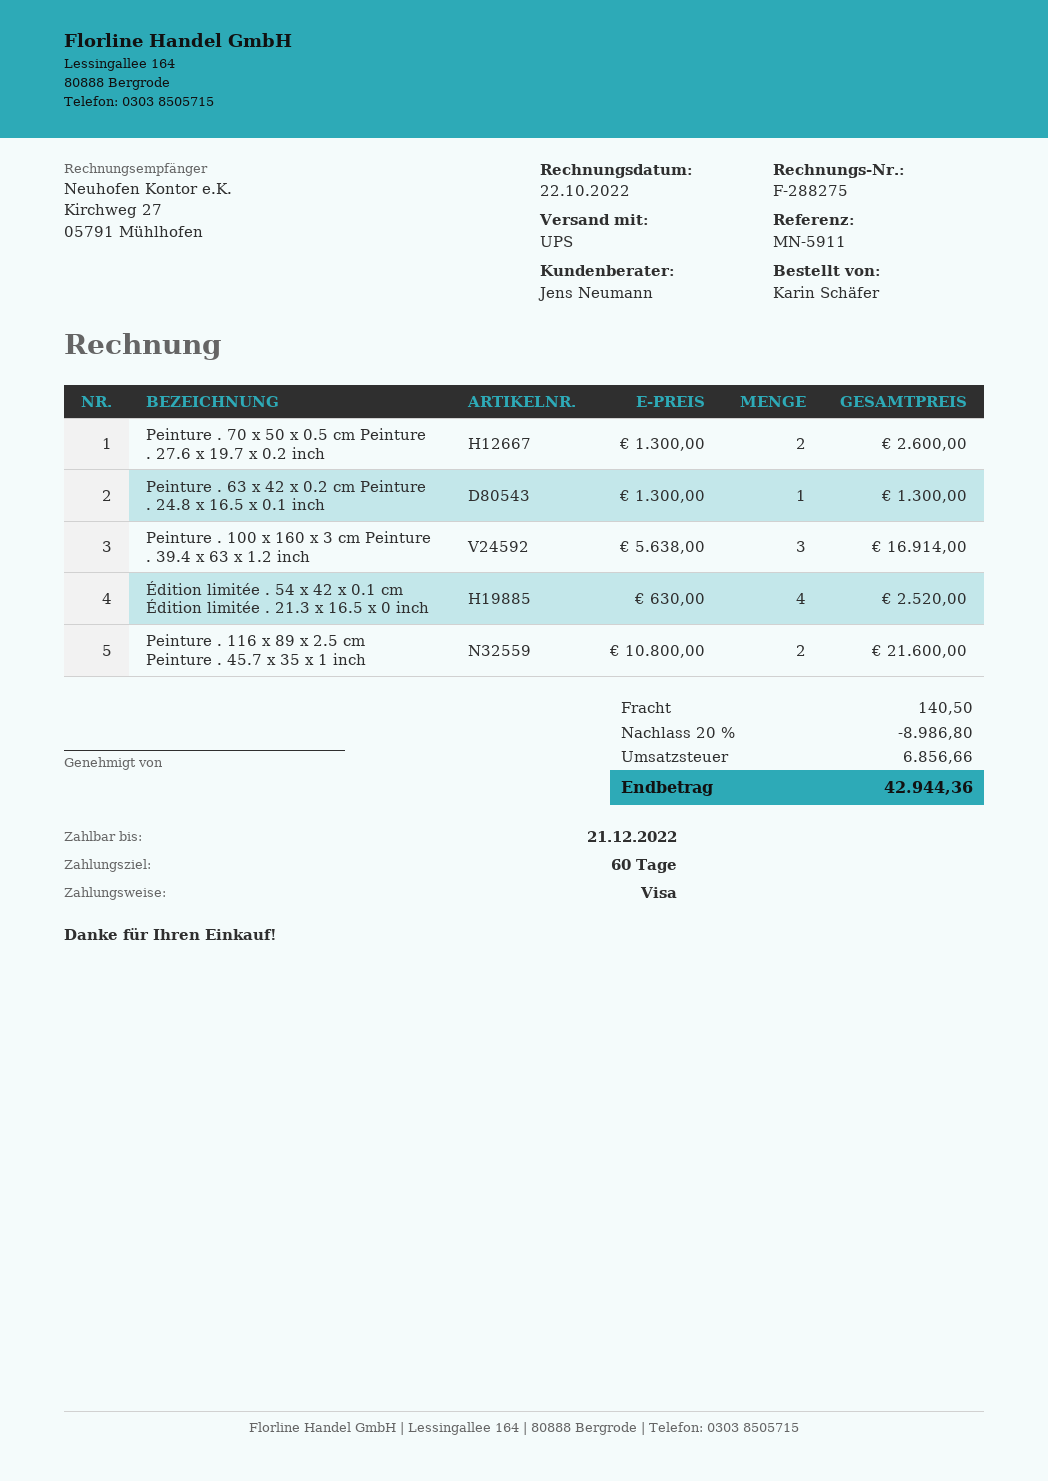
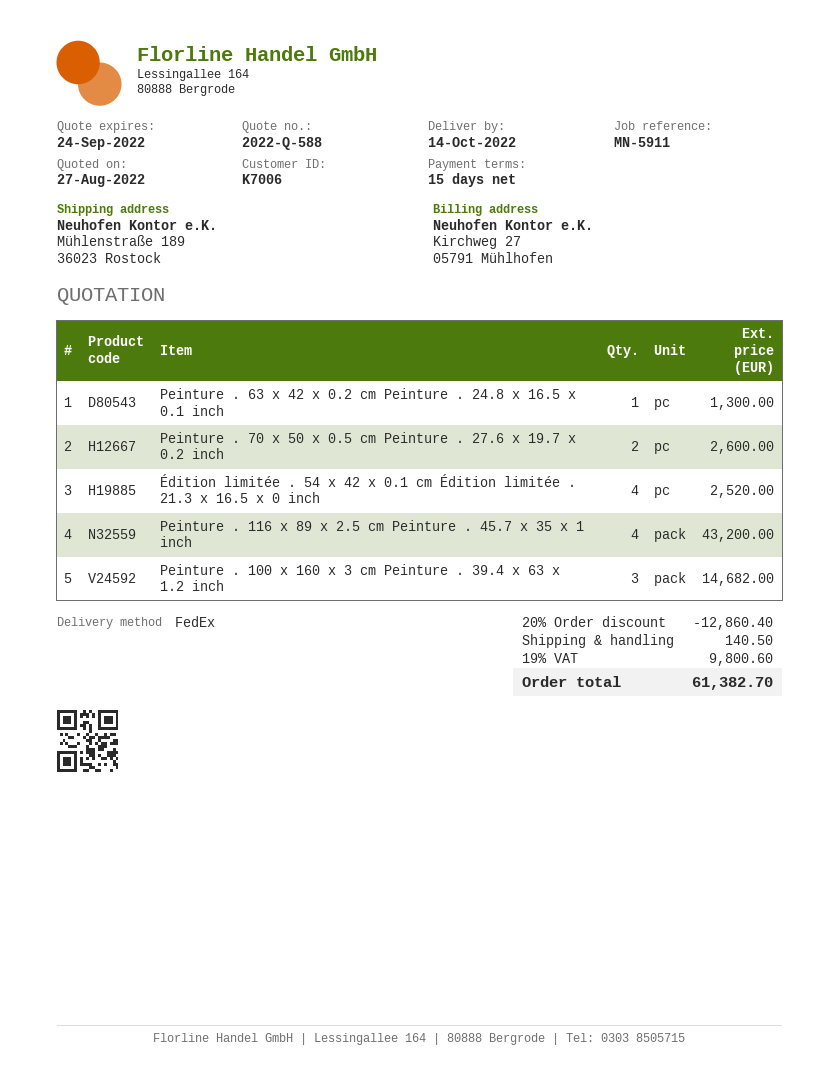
payment terms: 60 days -> 15 days
shipping method: UPS -> FedEx
Peinture . 100 x 160 x 3 cm Peinture . 39.4 x 63 x 1.2 inch: 3 for 16914.00 -> 3 for 14682.00
Peinture . 116 x 89 x 2.5 cm Peinture . 45.7 x 35 x 1 inch: 2 for 21600.00 -> 4 for 43200.00
discount: 20% = 8986.80 -> 20% = 12860.40
tax: 6856.66 -> 9800.60
total: 42944.36 -> 61382.70

